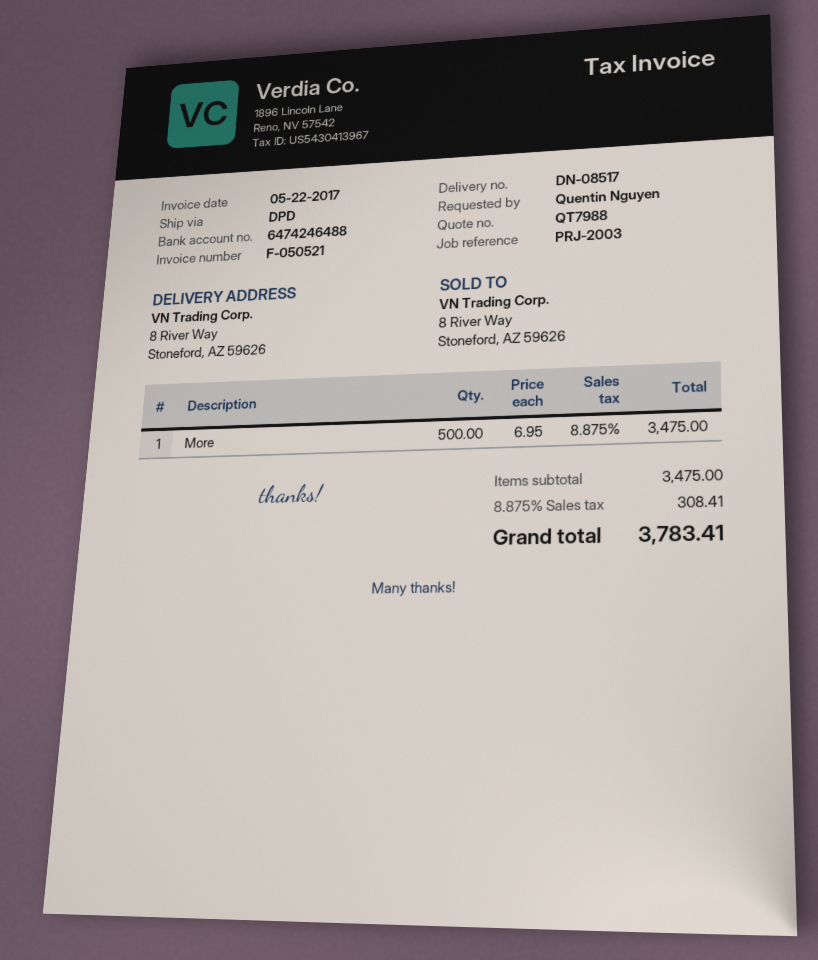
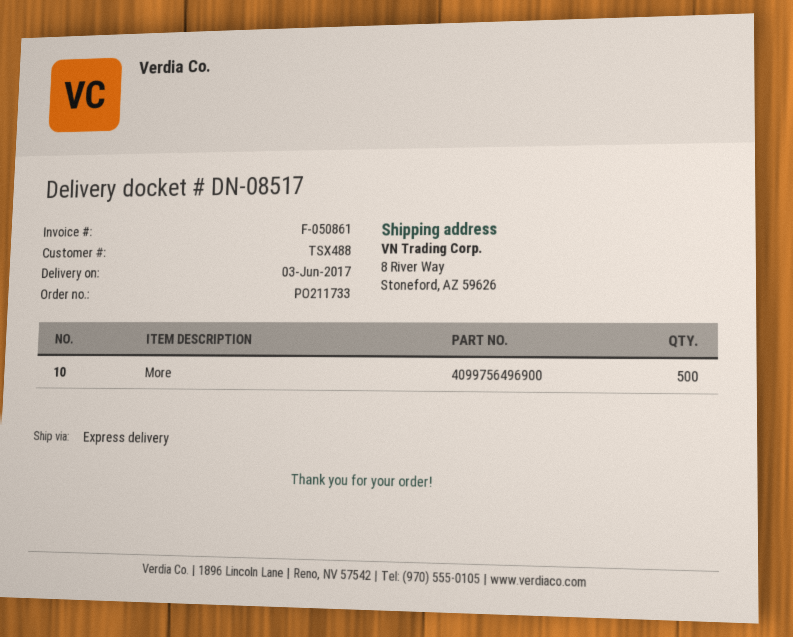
invoice number: F-050521 -> F-050861
shipping method: DPD -> express

